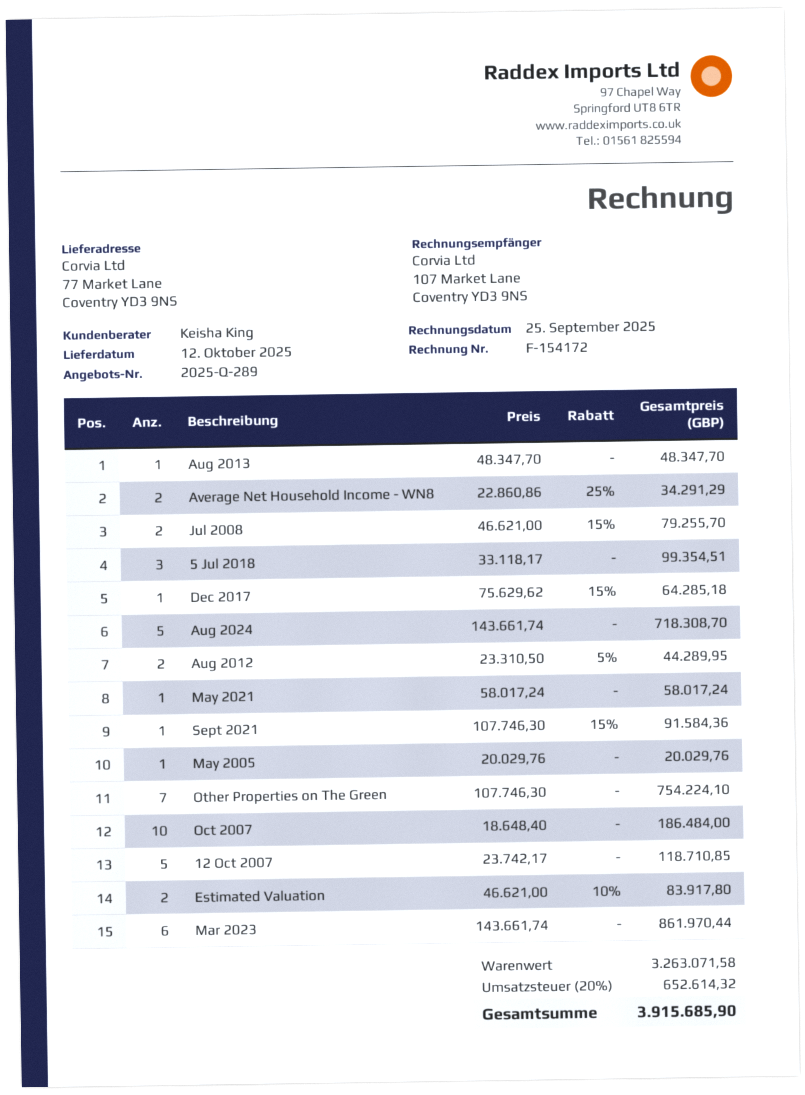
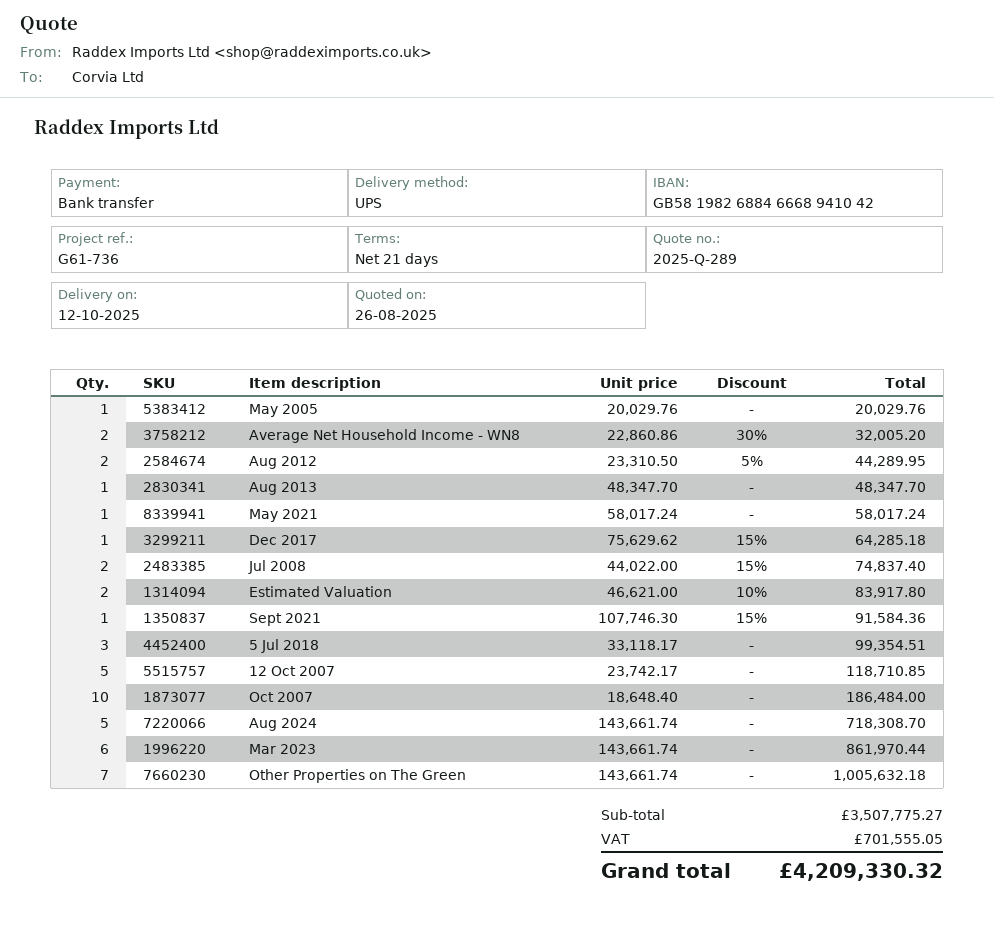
Average Net Household Income - WN8: 2 x 22860.86 - 25% = 34291.29 -> 2 x 22860.86 - 30% = 32005.20
Jul 2008: 2 x 46621.00 - 15% = 79255.70 -> 2 x 44022.00 - 15% = 74837.40
Other Properties on The Green: 7 x 107746.30 = 754224.10 -> 7 x 143661.74 = 1005632.18
subtotal: 3263071.58 -> 3507775.27
tax: 652614.32 -> 701555.05
total: 3915685.90 -> 4209330.32

